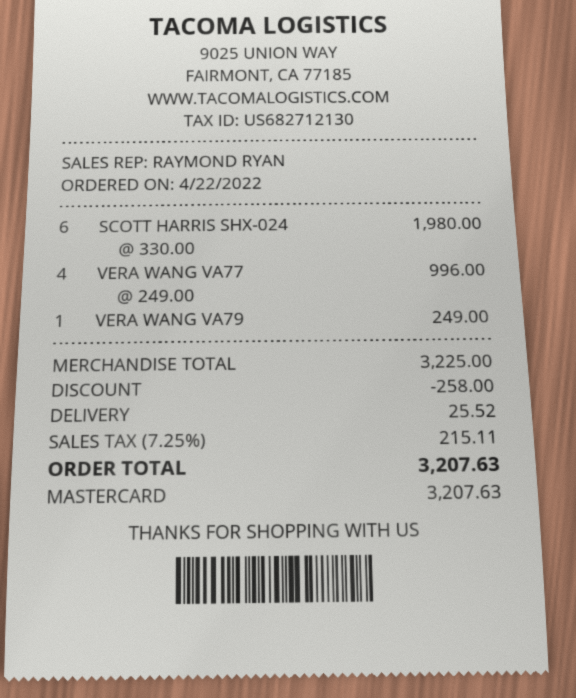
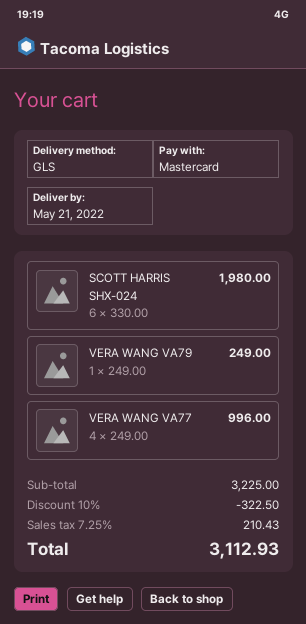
discount: 258.00 -> 322.50
shipping: 25.52 -> none
tax: 7.25% = 215.11 -> 7.25% = 210.43
total: 3207.63 -> 3112.93

